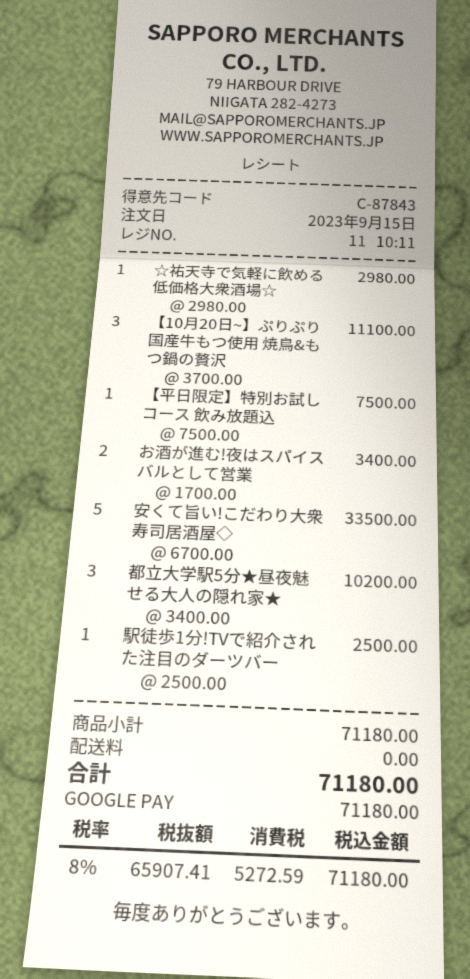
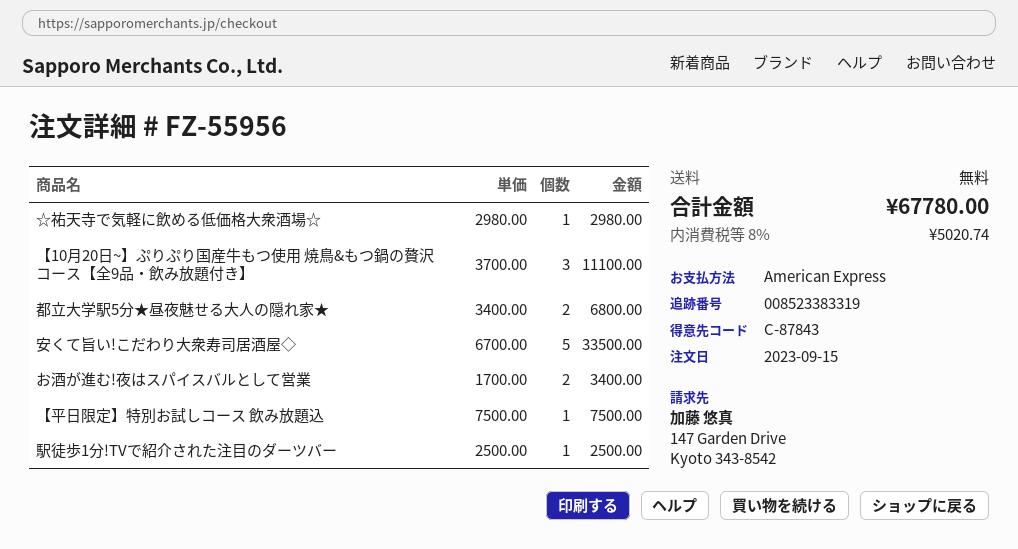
payment method: Google Pay -> American Express
都立大学駅5分★昼夜魅せる大人の隠れ家★: 3 x 3400.00 = 10200.00 -> 2 x 3400.00 = 6800.00
tax: 8% = 5272.59 -> 8% = 5020.74
total: 71180.00 -> 67780.00

